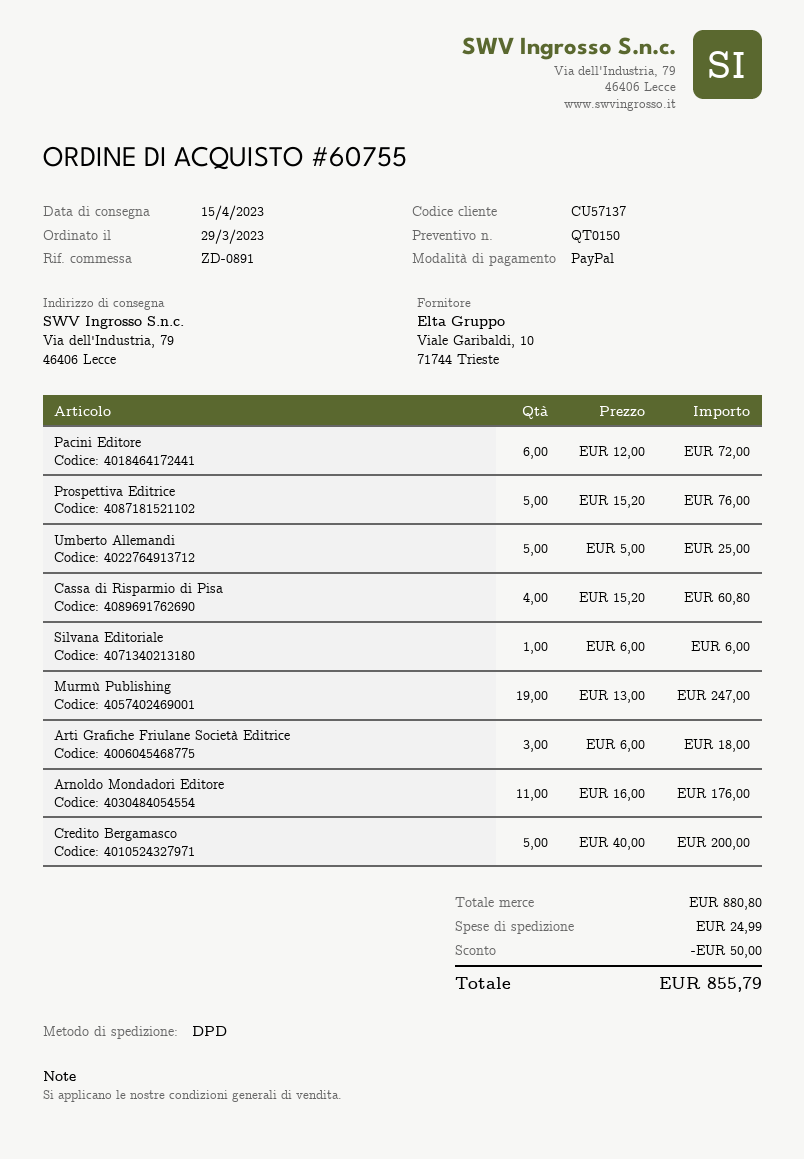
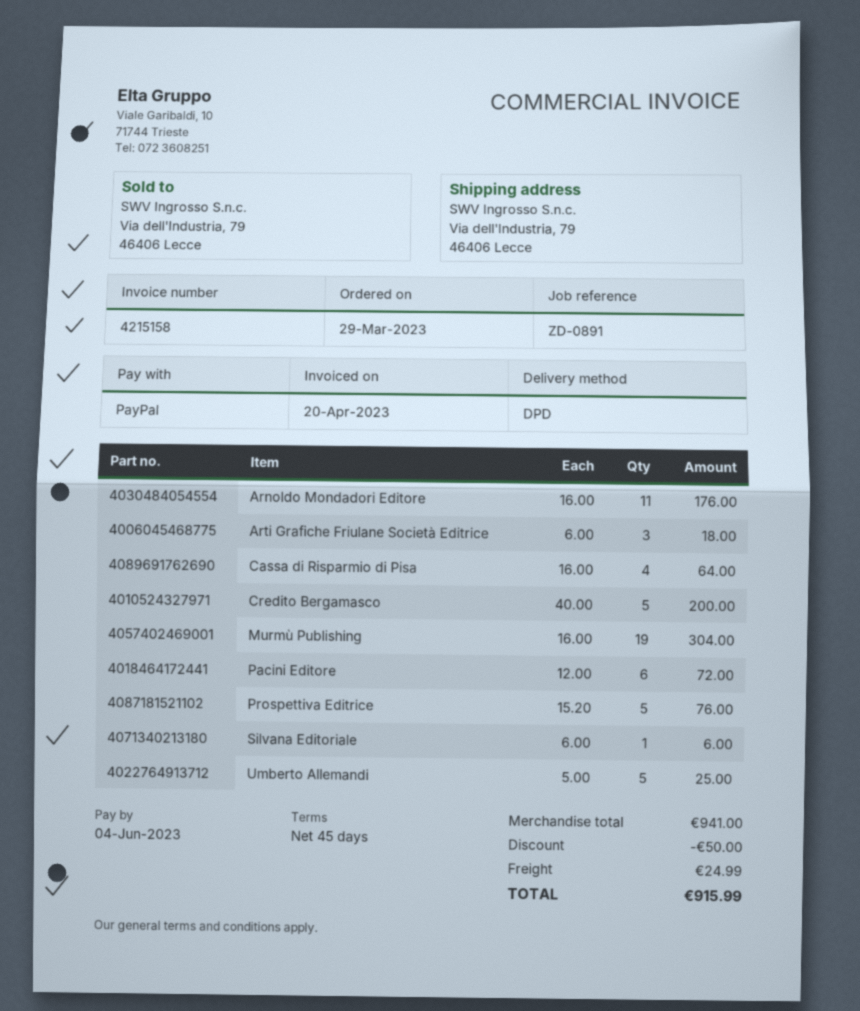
Cassa di Risparmio di Pisa: 4 x 15.20 = 60.80 -> 4 x 16.00 = 64.00
Murmù Publishing: 19 x 13.00 = 247.00 -> 19 x 16.00 = 304.00
subtotal: 880.80 -> 941.00
total: 855.79 -> 915.99

